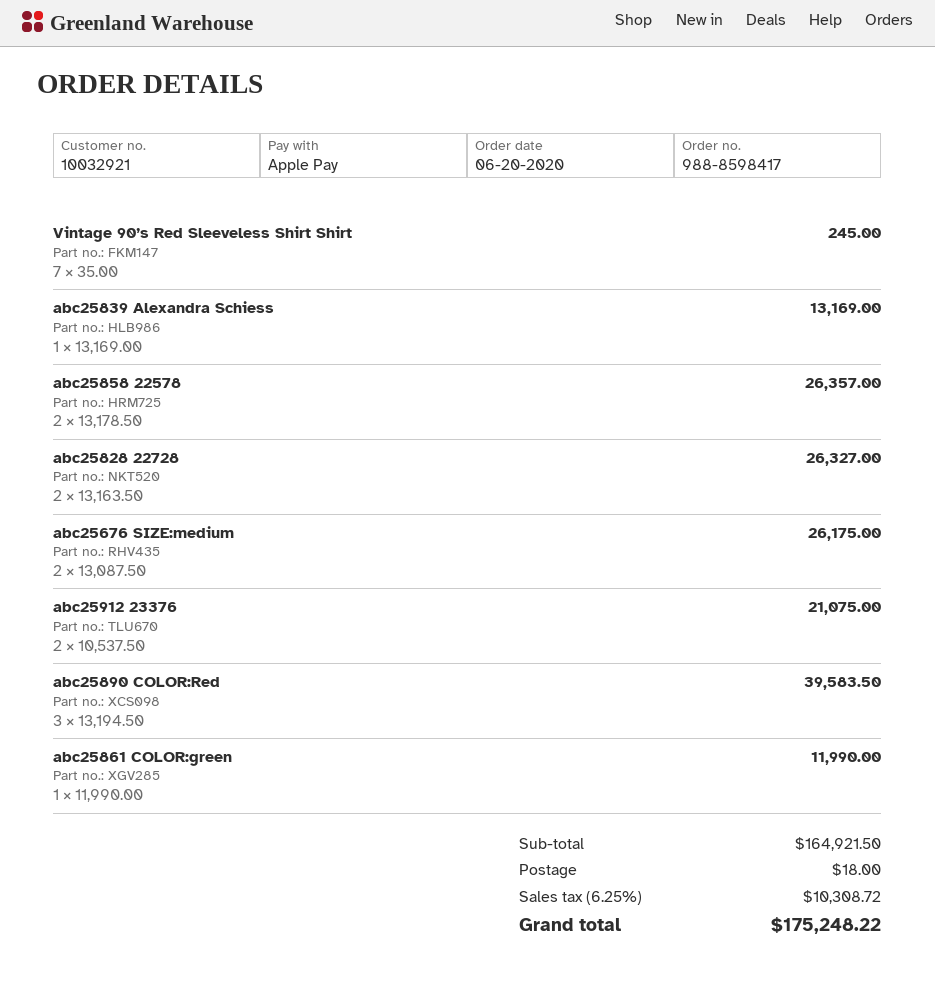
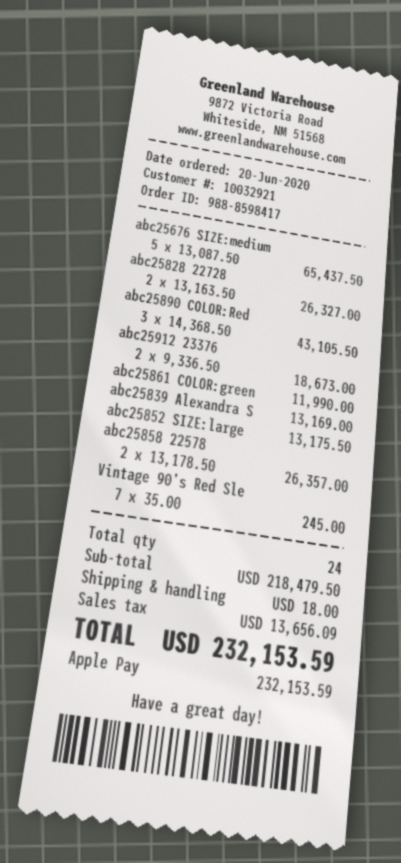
abc25676 SIZE:medium: 2 x 13087.50 = 26175.00 -> 5 x 13087.50 = 65437.50
abc25912 23376: 2 x 10537.50 = 21075.00 -> 2 x 9336.50 = 18673.00
abc25890 COLOR:Red: 3 x 13194.50 = 39583.50 -> 3 x 14368.50 = 43105.50
abc25852 SIZE:large: none -> 1 x 13175.50 = 13175.50
subtotal: 164921.50 -> 218479.50
tax: 10308.72 -> 13656.09
total: 175248.22 -> 232153.59

